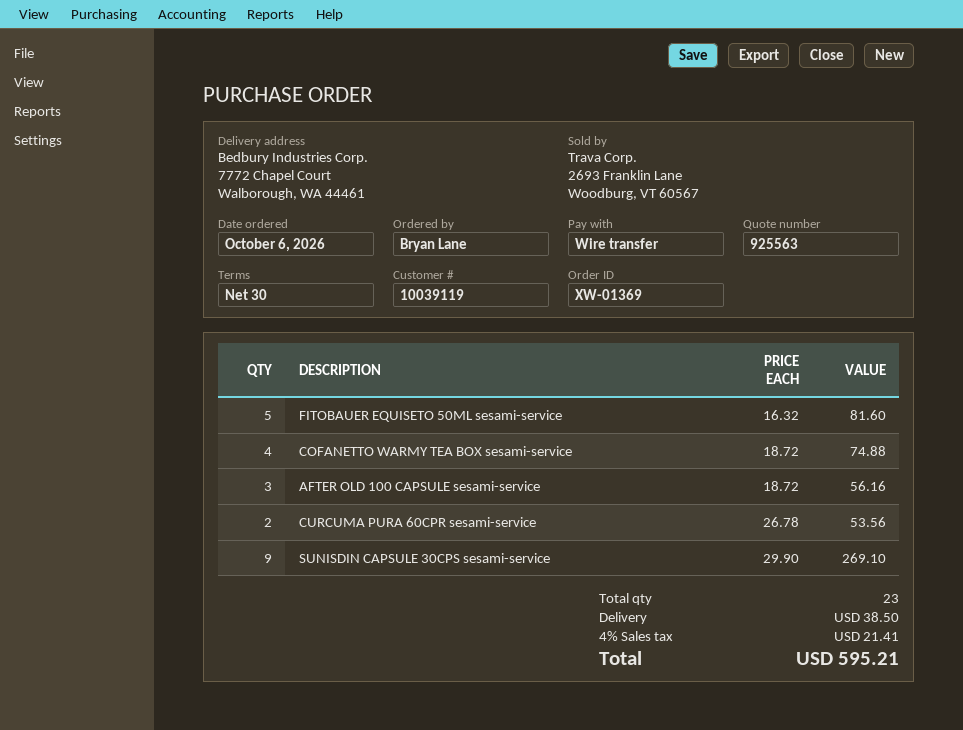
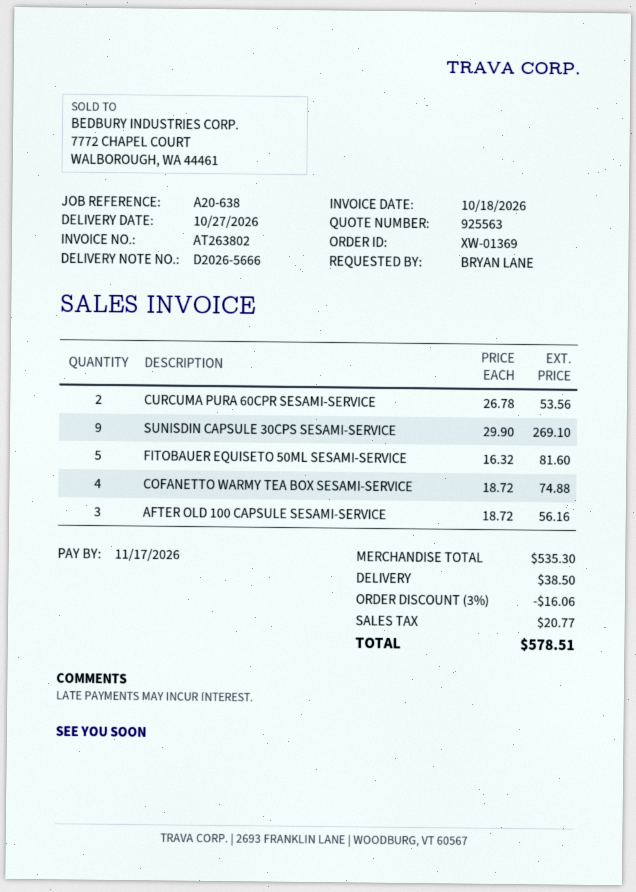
discount: none -> 3% = 16.06
tax: 21.41 -> 20.77
total: 595.21 -> 578.51

